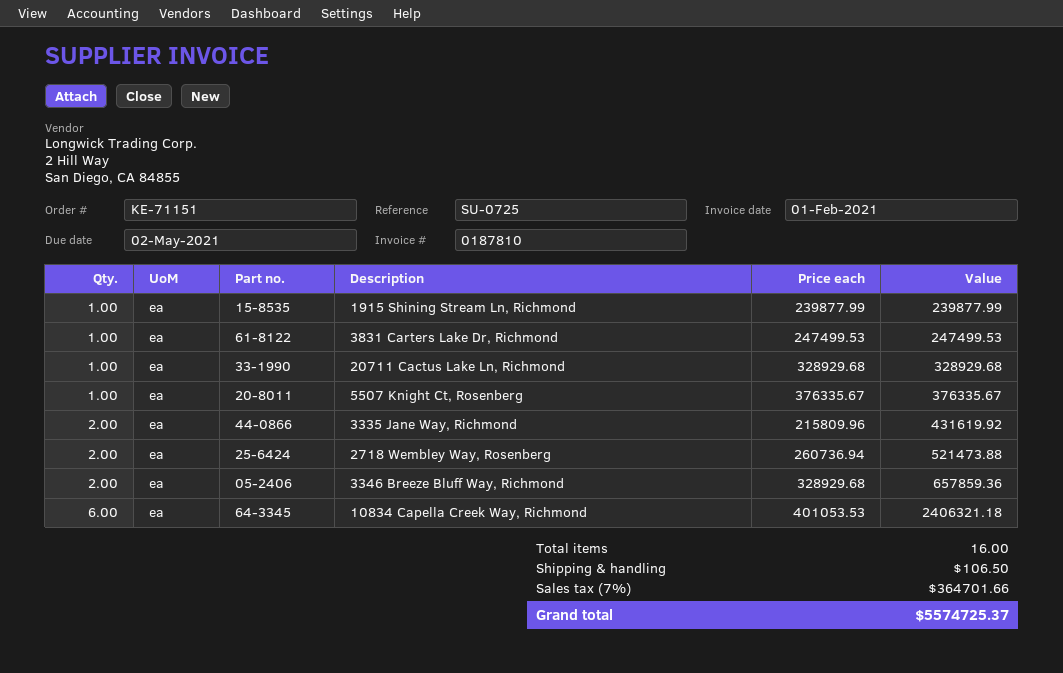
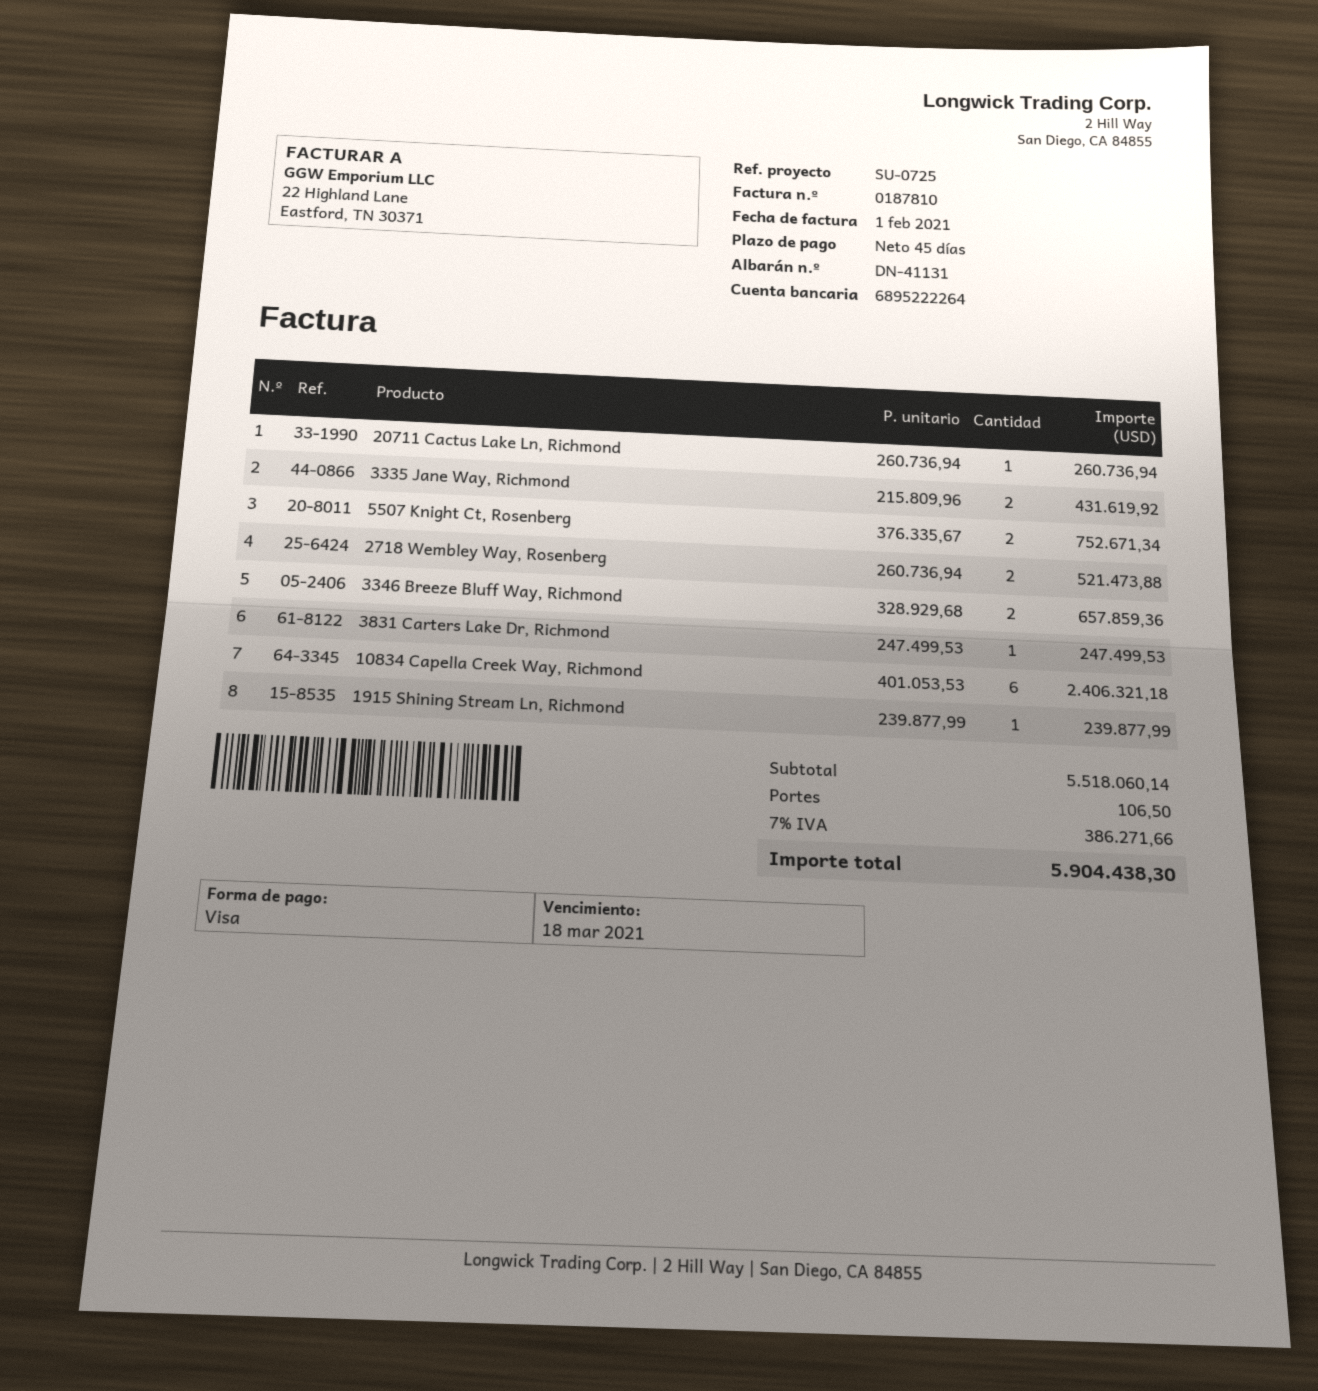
due date: 2021-05-02 -> 2021-03-18
20711 Cactus Lake Ln, Richmond: 1 x 328929.68 = 328929.68 -> 1 x 260736.94 = 260736.94
5507 Knight Ct, Rosenberg: 1 x 376335.67 = 376335.67 -> 2 x 376335.67 = 752671.34
tax: 7% = 364701.66 -> 7% = 386271.66
total: 5574725.37 -> 5904438.30

